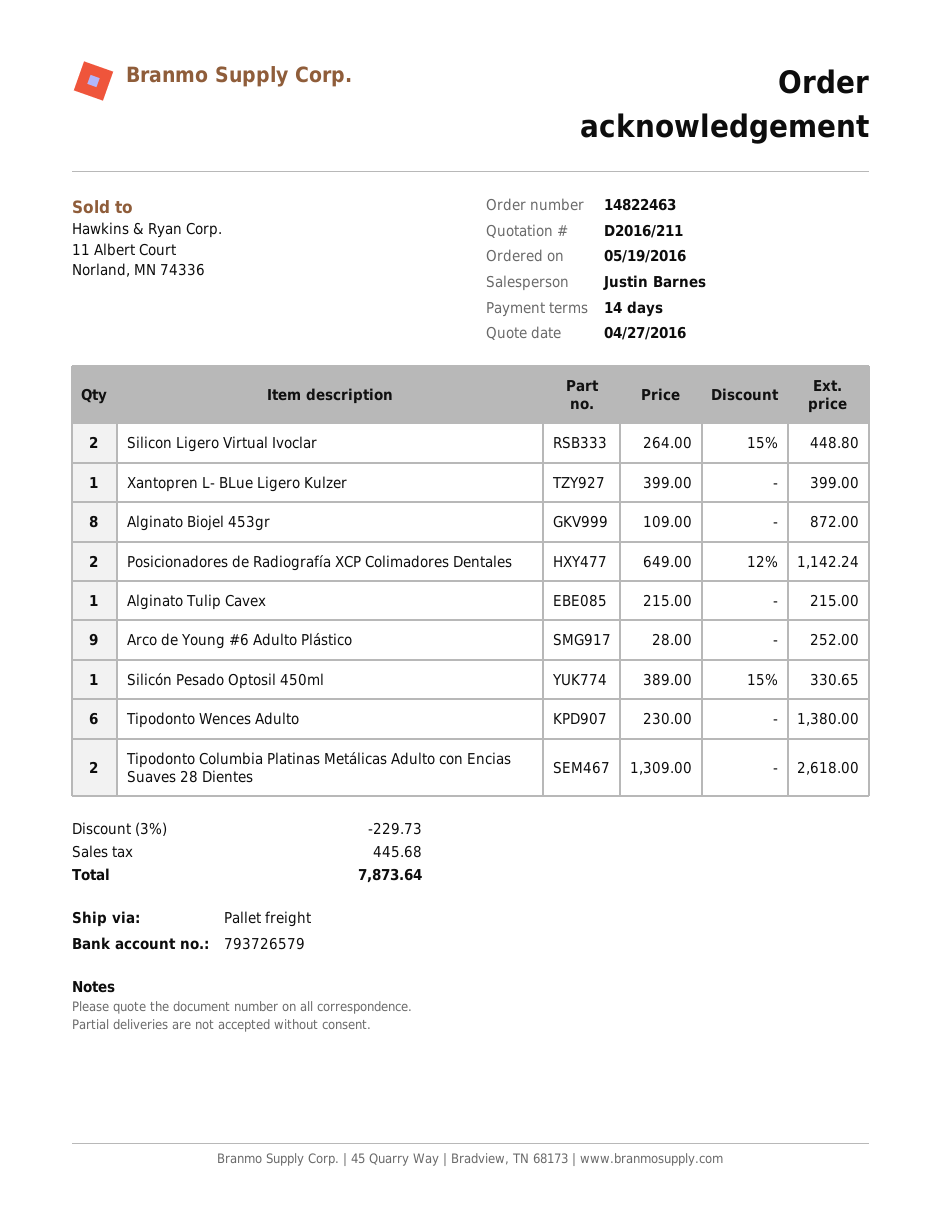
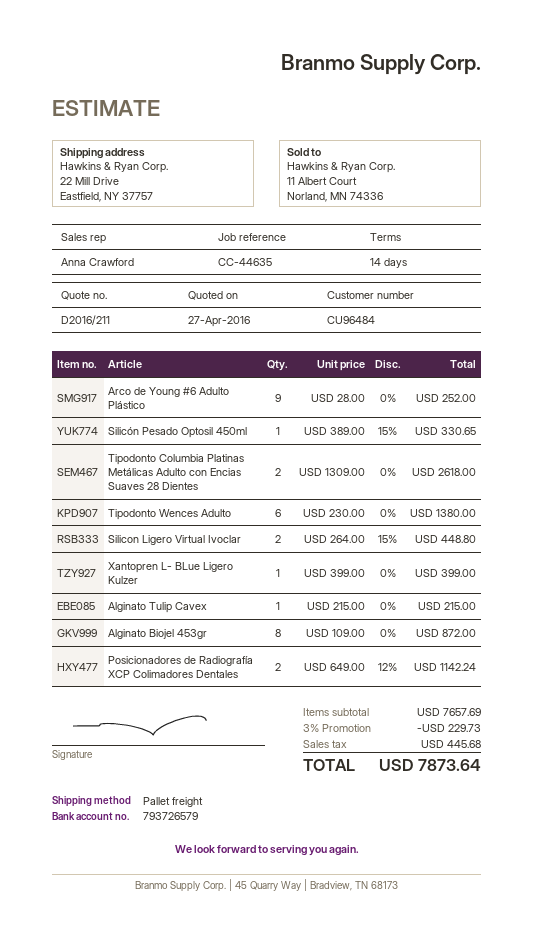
sales rep: Justin Barnes -> Anna Crawford

